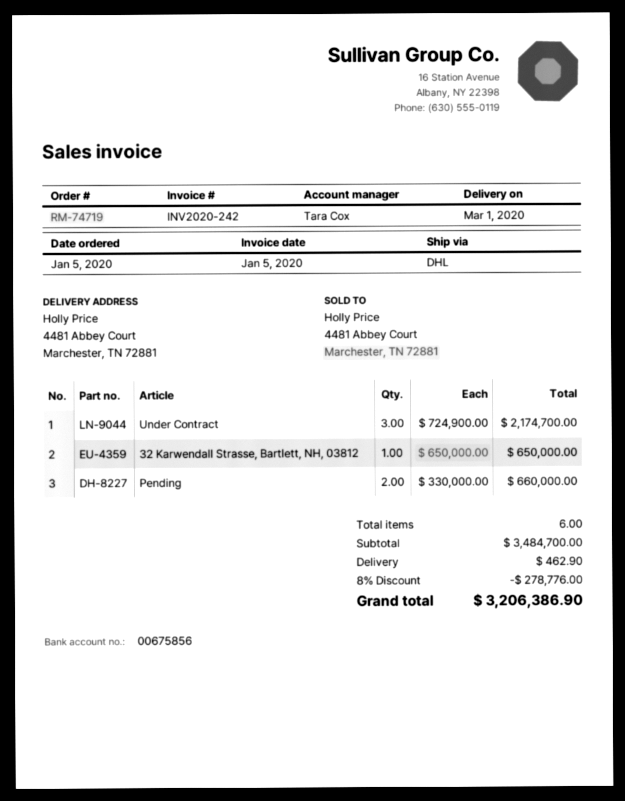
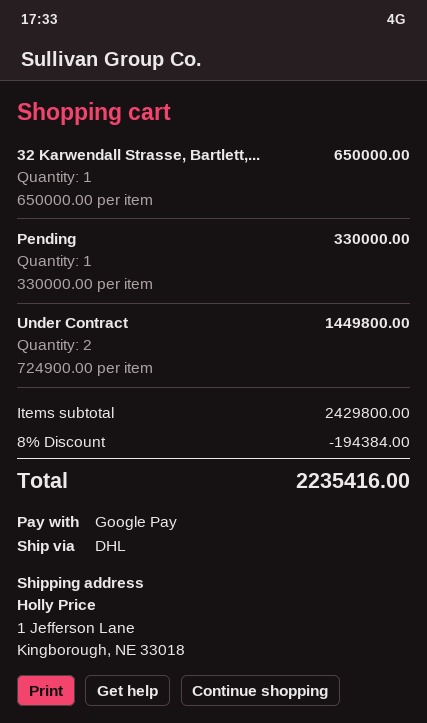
ship to: 4481 Abbey Court, Marchester, TN 72881 -> 1 Jefferson Lane, Kingborough, NE 33018
Under Contract: 3 x 724900.00 = 2174700.00 -> 2 x 724900.00 = 1449800.00
Pending: 2 x 330000.00 = 660000.00 -> 1 x 330000.00 = 330000.00
subtotal: 3484700.00 -> 2429800.00
discount: 8% = 278776.00 -> 8% = 194384.00
shipping: 462.90 -> none
total: 3206386.90 -> 2235416.00

